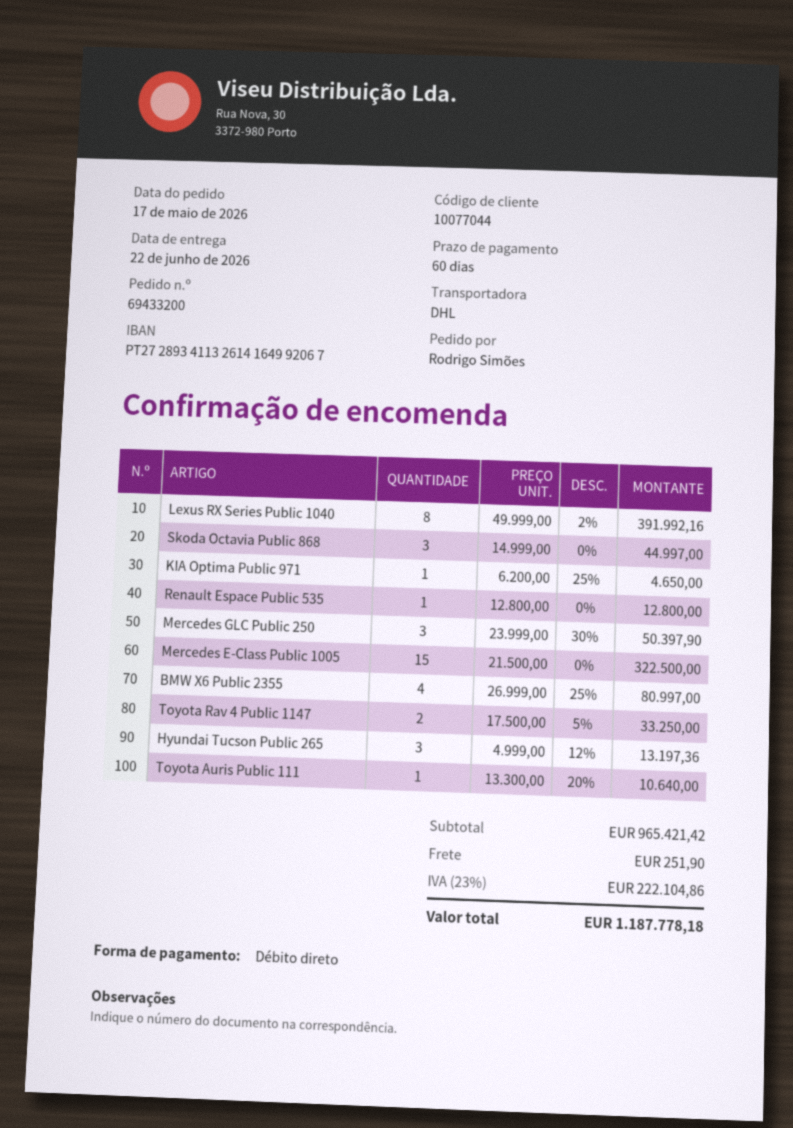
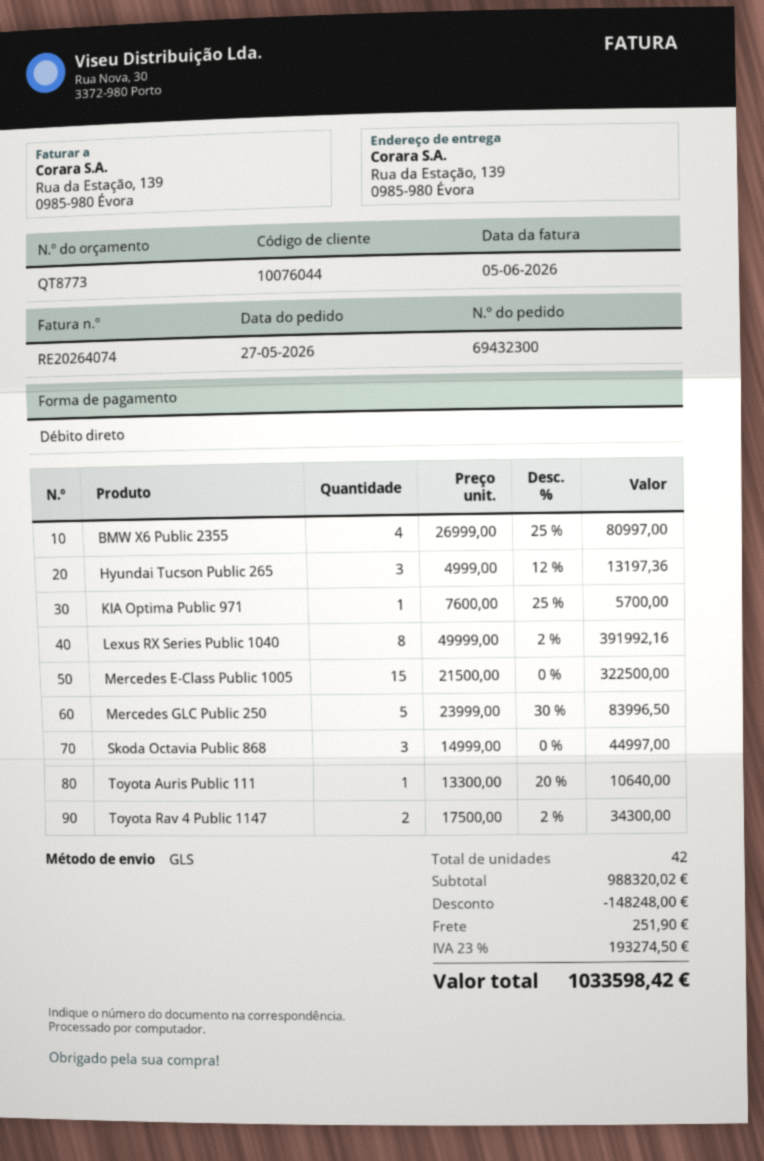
order number: 69433200 -> 69432300
order date: 2026-05-17 -> 2026-05-27
customer number: 10077044 -> 10076044
shipping method: DHL -> GLS
KIA Optima Public 971: 1 x 6200.00 - 25% = 4650.00 -> 1 x 7600.00 - 25% = 5700.00
Renault Espace Public 535: 1 x 12800.00 = 12800.00 -> none
Mercedes GLC Public 250: 3 x 23999.00 - 30% = 50397.90 -> 5 x 23999.00 - 30% = 83996.50
Toyota Rav 4 Public 1147: 2 x 17500.00 - 5% = 33250.00 -> 2 x 17500.00 - 2% = 34300.00
subtotal: 965421.42 -> 988320.02
discount: none -> 148248.00
tax: 23% = 222104.86 -> 23% = 193274.50
total: 1187778.18 -> 1033598.42

